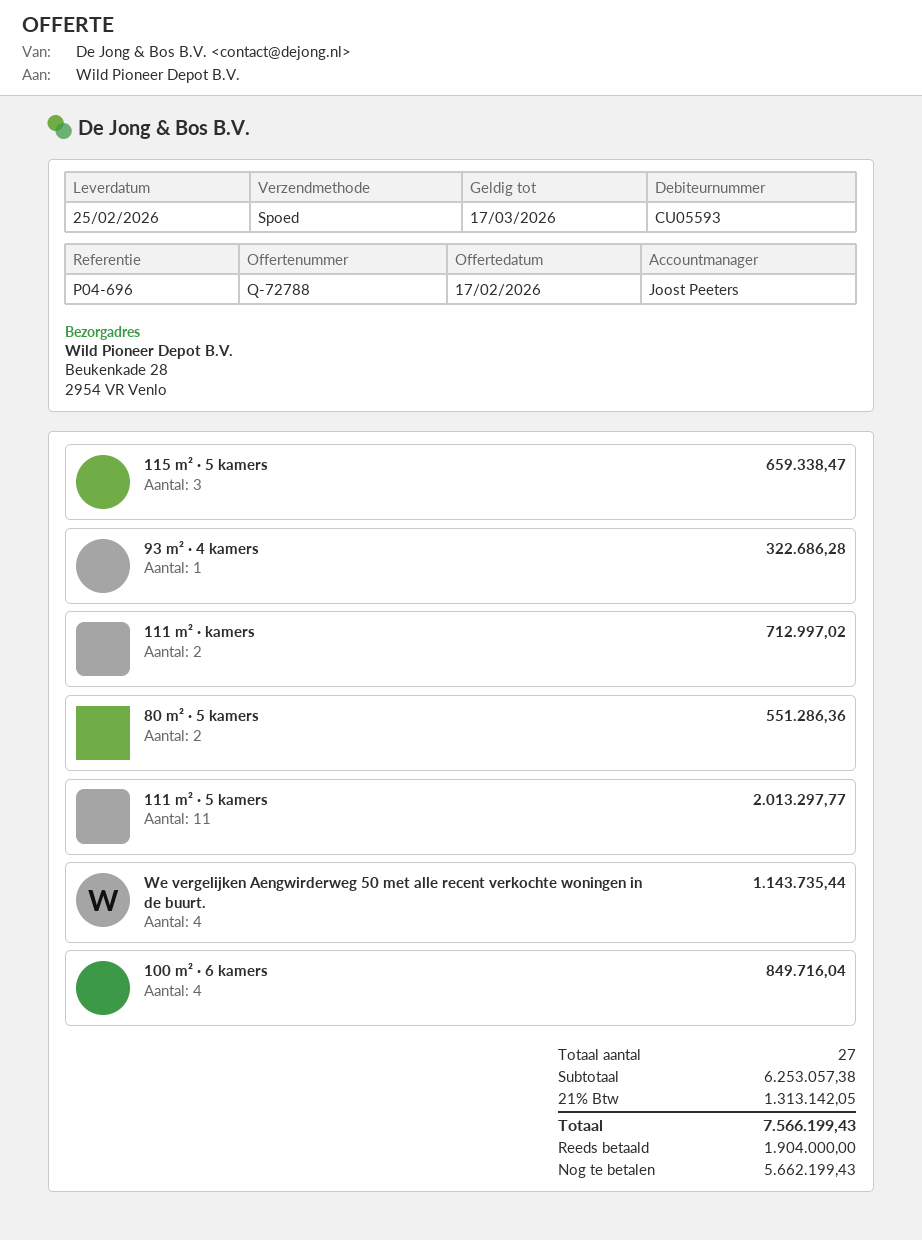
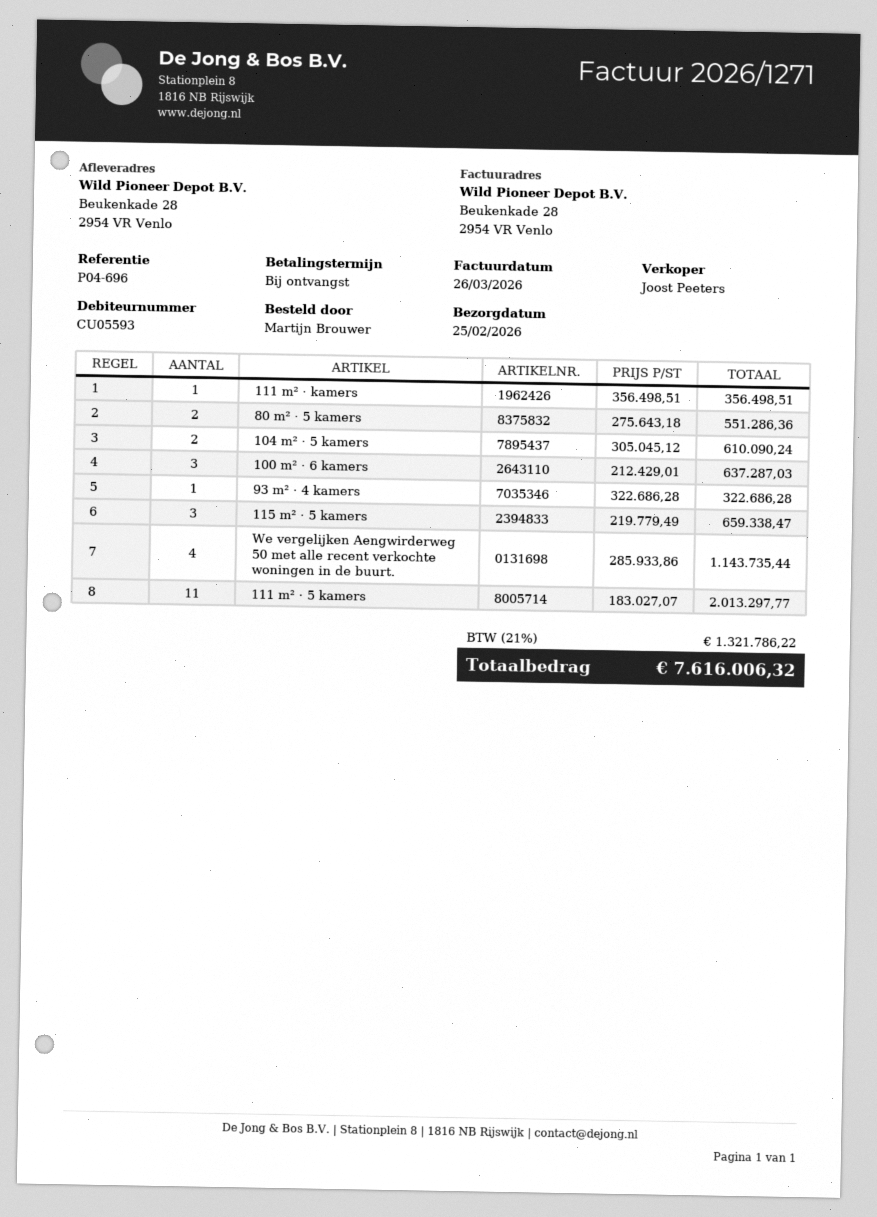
111 m² · kamers: 2 for 712997.02 -> 1 for 356498.51
100 m² · 6 kamers: 4 for 849716.04 -> 3 for 637287.03
104 m² · 5 kamers: none -> 2 for 610090.24
tax: 21% = 1313142.05 -> 21% = 1321786.22
total: 7566199.43 -> 7616006.32

